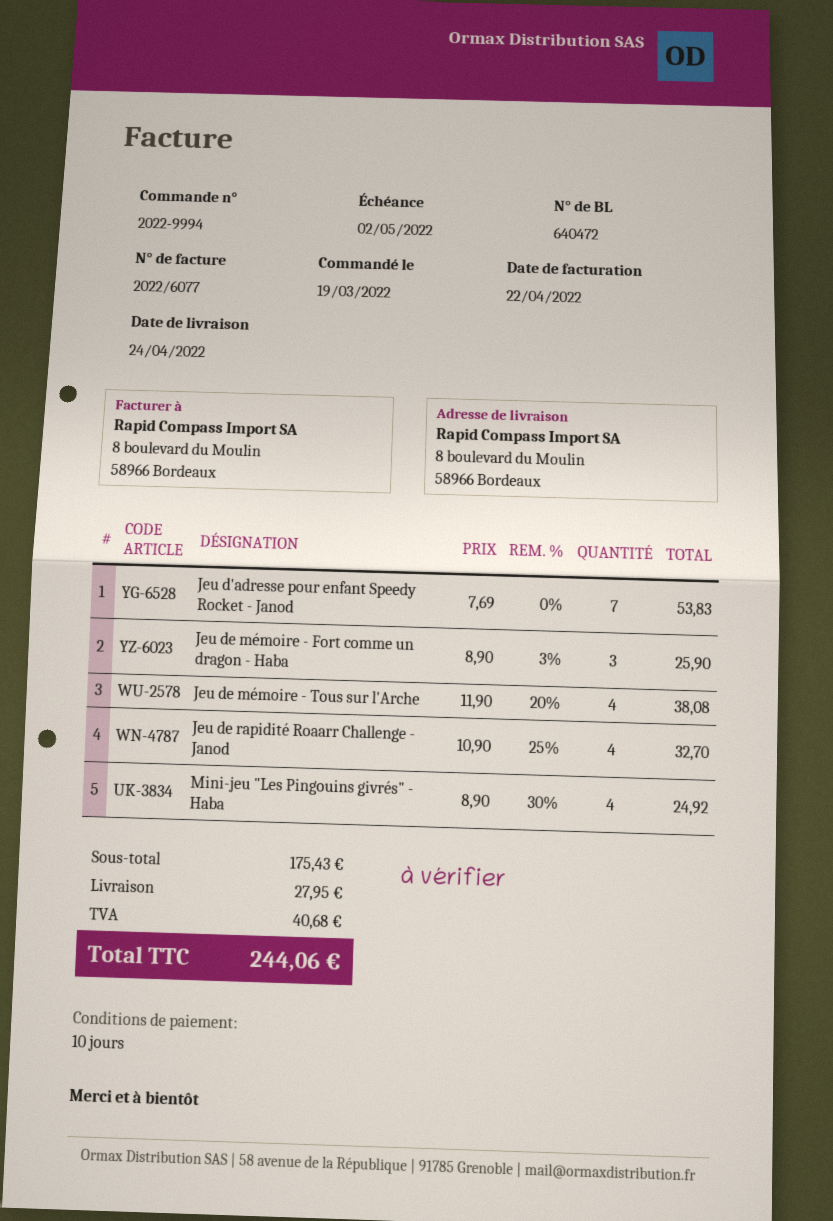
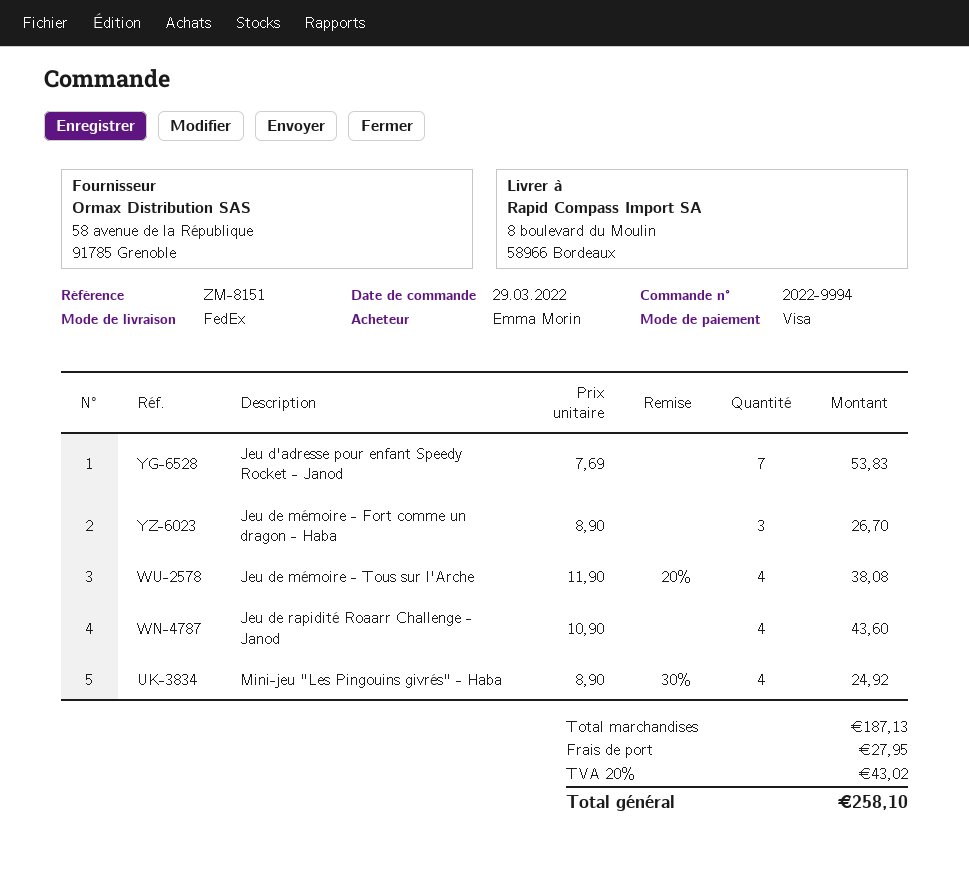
order date: 2022-03-19 -> 2022-03-29
Jeu de mémoire - Fort comme un dragon - Haba: 3 x 8.90 - 3% = 25.90 -> 3 x 8.90 = 26.70
Jeu de rapidité Roaarr Challenge - Janod: 4 x 10.90 - 25% = 32.70 -> 4 x 10.90 = 43.60
subtotal: 175.43 -> 187.13
tax: 40.68 -> 43.02
total: 244.06 -> 258.10

